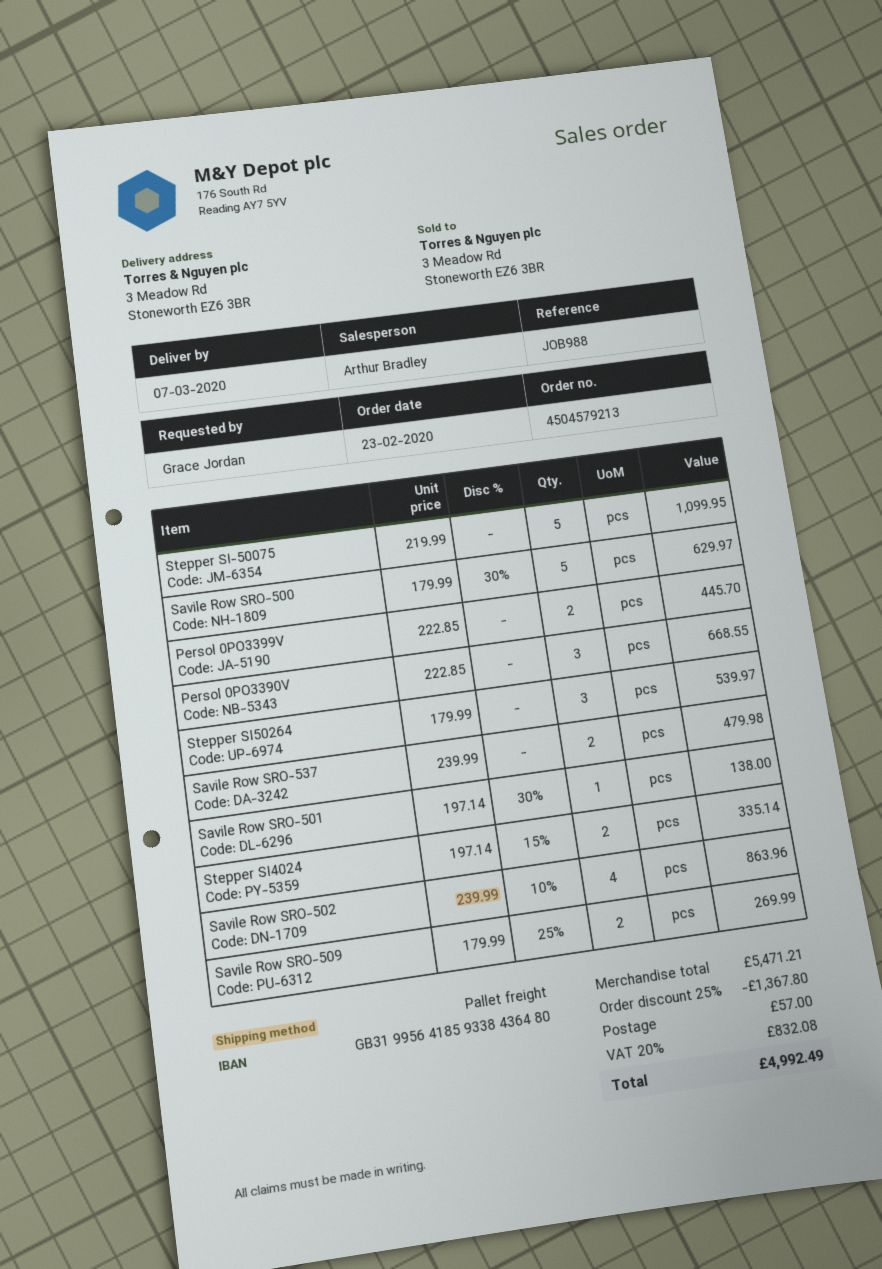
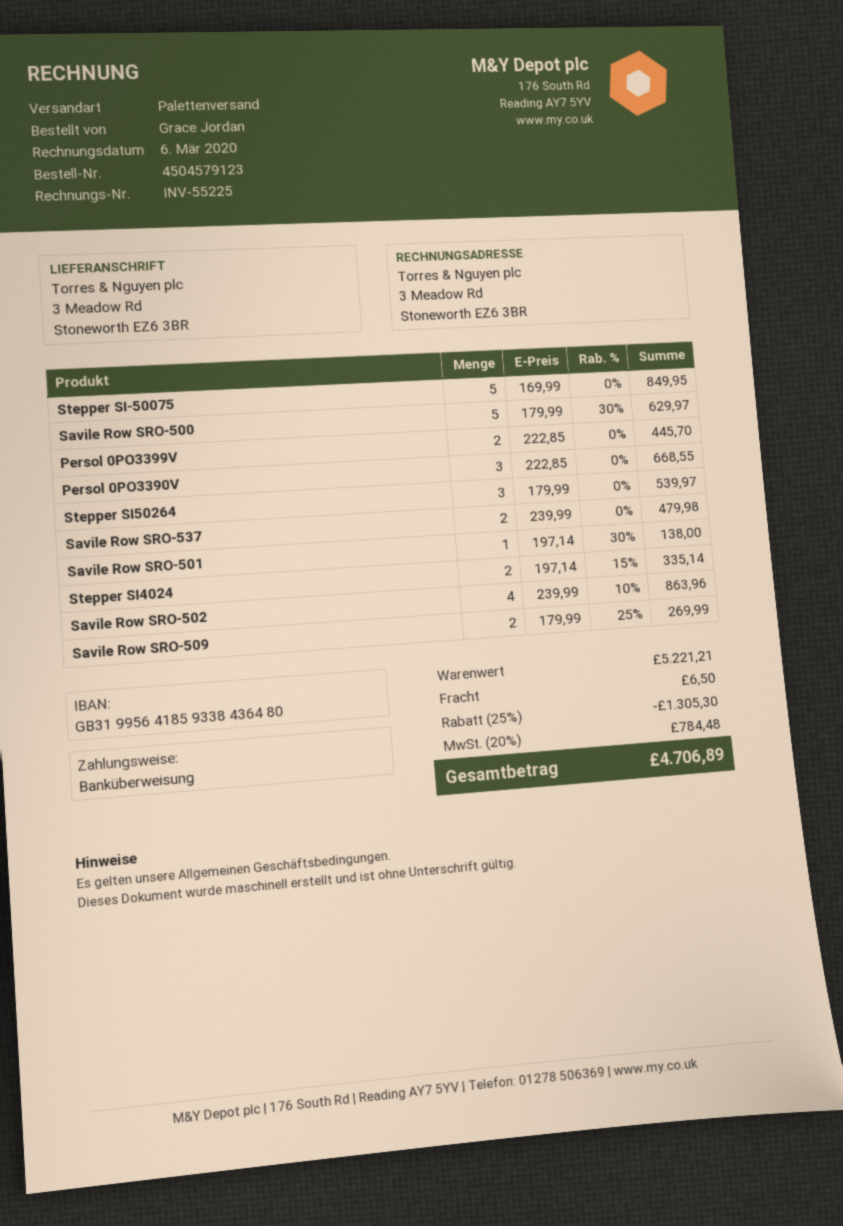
order number: 4504579213 -> 4504579123
Stepper SI-50075: 5 x 219.99 = 1099.95 -> 5 x 169.99 = 849.95
subtotal: 5471.21 -> 5221.21
discount: 25% = 1367.80 -> 25% = 1305.30
shipping: 57.00 -> 6.50
tax: 20% = 832.08 -> 20% = 784.48
total: 4992.49 -> 4706.89

